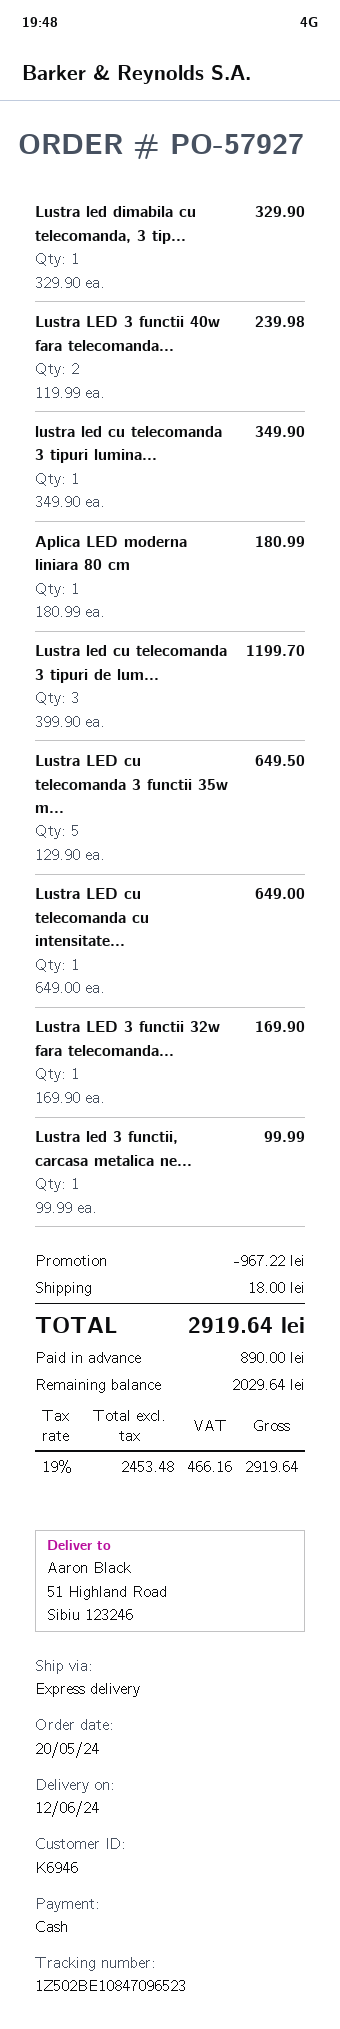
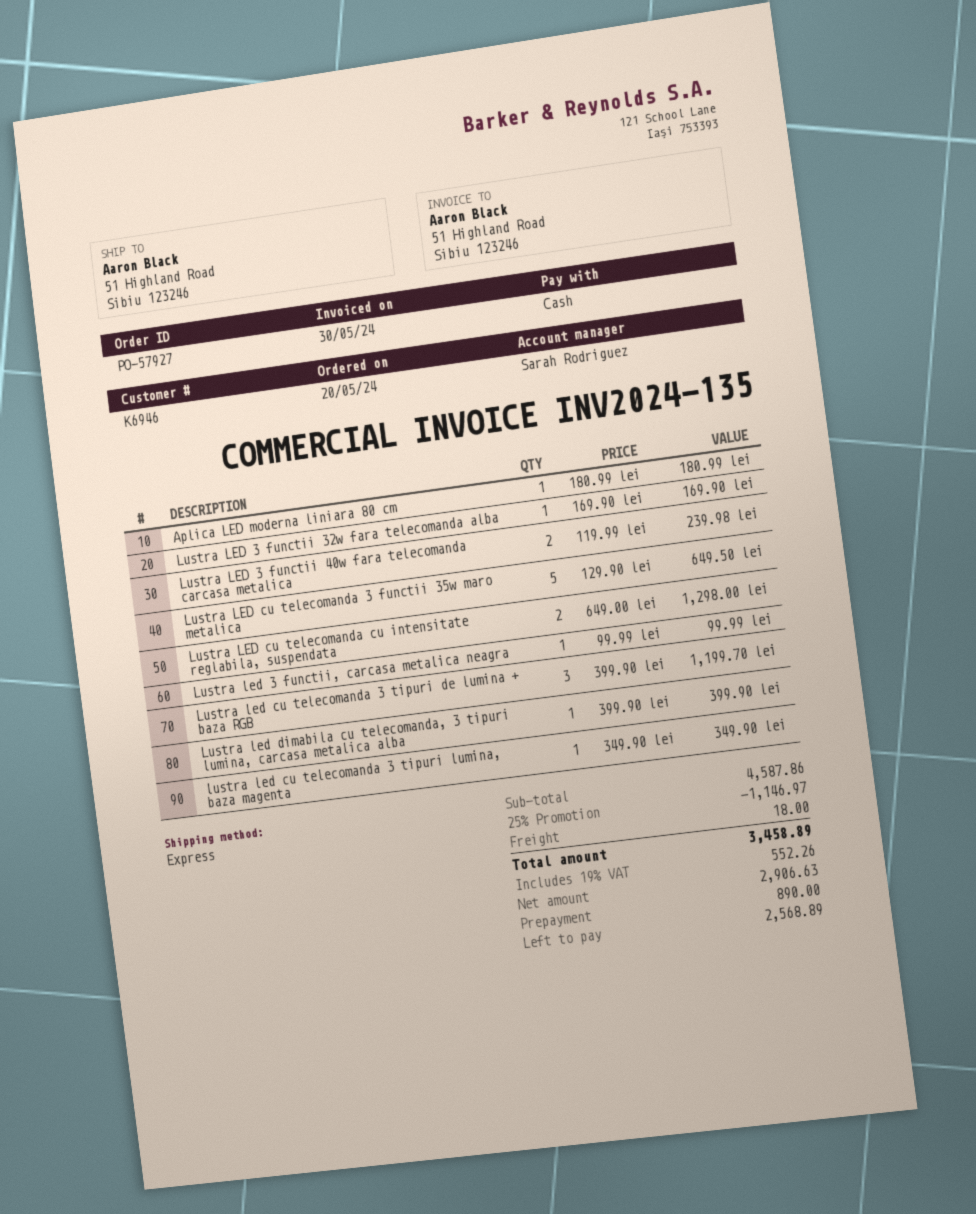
Lustra led dimabila cu telecomanda, 3 tip...: 1 x 329.90 = 329.90 -> 1 x 399.90 = 399.90
Lustra LED cu telecomanda cu intensitate...: 1 x 649.00 = 649.00 -> 2 x 649.00 = 1298.00
discount: 967.22 -> 1146.97
net: 2453.48 -> 2906.63
tax: 19% = 466.16 -> 19% = 552.26
total: 2919.64 -> 3458.89
balance: 2029.64 -> 2568.89

